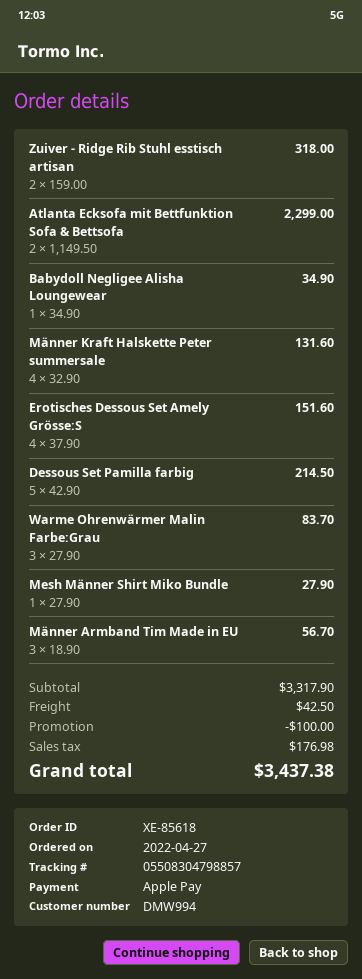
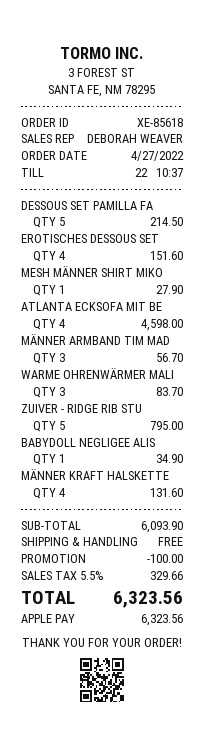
Zuiver - Ridge Rib Stuhl esstisch artisan: 2 for 318.00 -> 5 for 795.00
Atlanta Ecksofa mit Bettfunktion Sofa & Bettsofa: 2 for 2299.00 -> 4 for 4598.00
subtotal: 3317.90 -> 6093.90
shipping: 42.50 -> 0.00
tax: 176.98 -> 329.66
total: 3437.38 -> 6323.56

